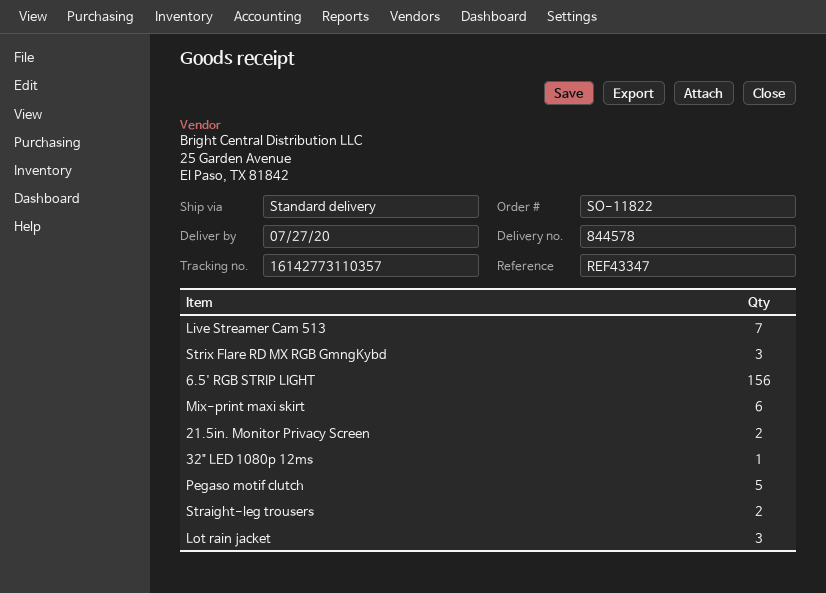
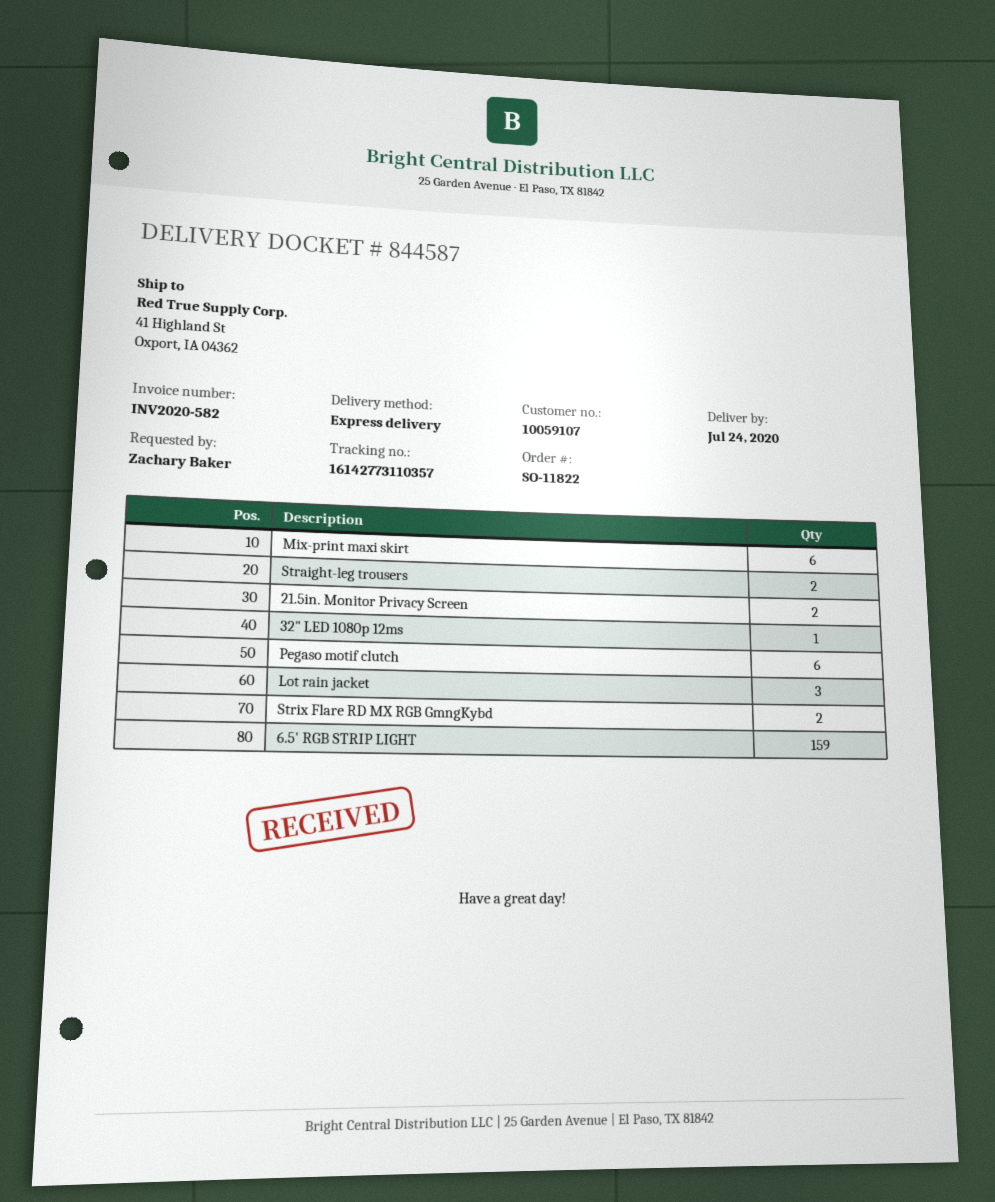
delivery note number: 844578 -> 844587
delivery date: 2020-07-27 -> 2020-07-24
shipping method: standard -> express
Live Streamer Cam 513: 7 -> none
Strix Flare RD MX RGB GmngKybd: 3 -> 2
6.5' RGB STRIP LIGHT: 156 -> 159
Pegaso motif clutch: 5 -> 6

